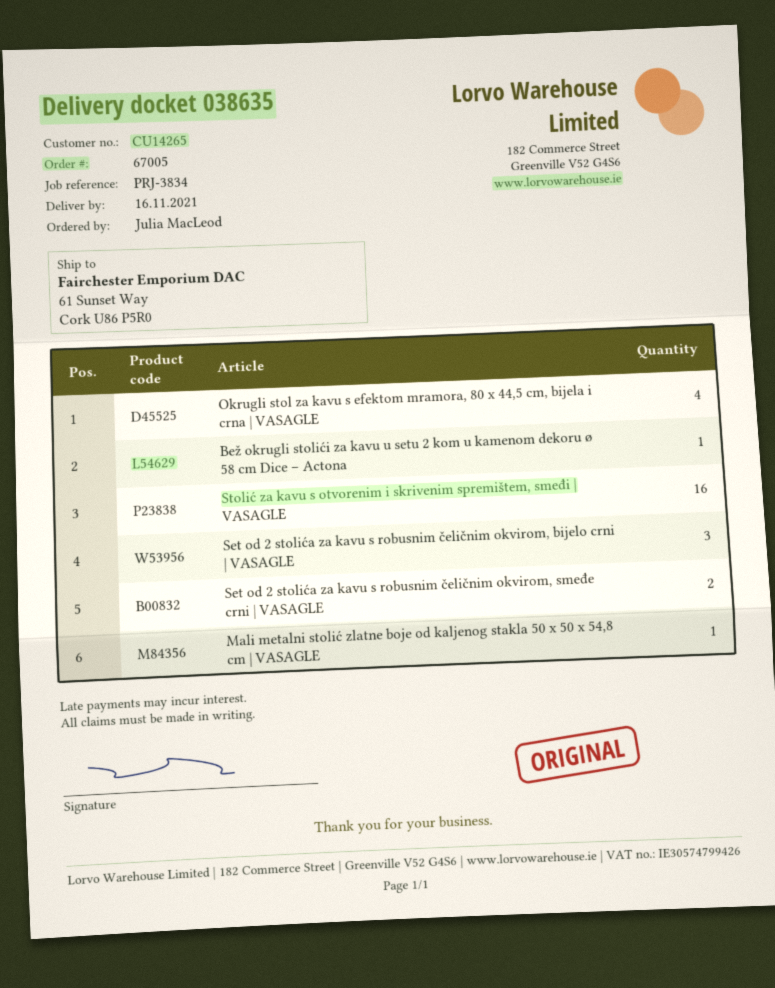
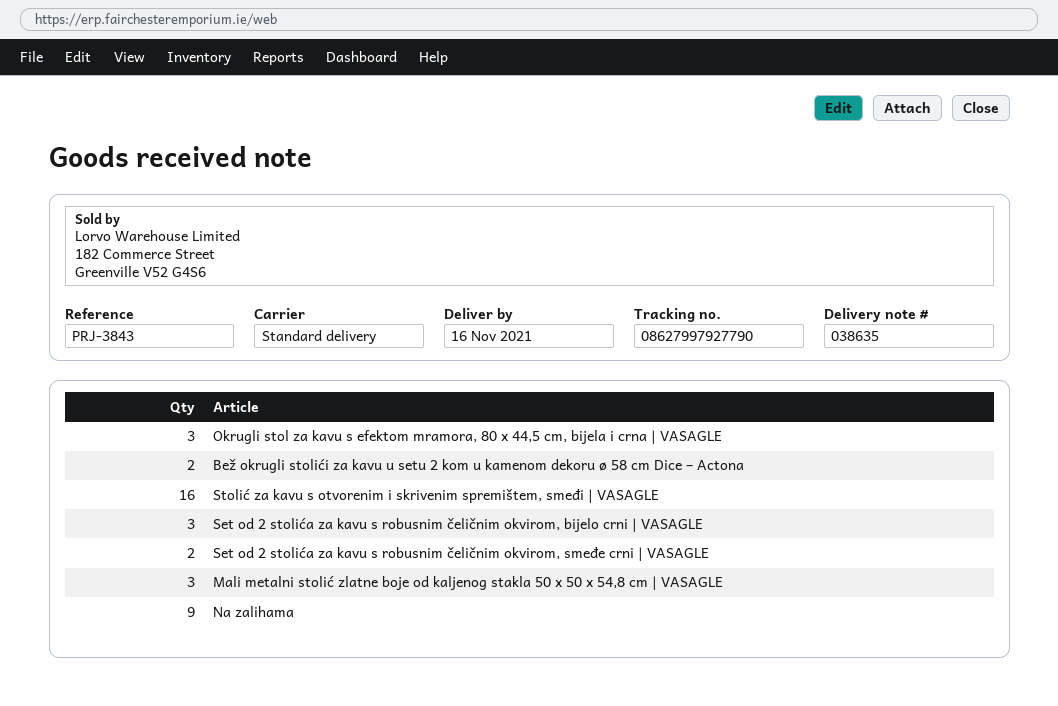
reference: PRJ-3834 -> PRJ-3843
Okrugli stol za kavu s efektom mramora, 80 x 44,5 cm, bijela i crna | VASAGLE: 4 -> 3
Bež okrugli stolići za kavu u setu 2 kom u kamenom dekoru ø 58 cm Dice – Actona: 1 -> 2
Mali metalni stolić zlatne boje od kaljenog stakla 50 x 50 x 54,8 cm | VASAGLE: 1 -> 3
Na zalihama: none -> 9

